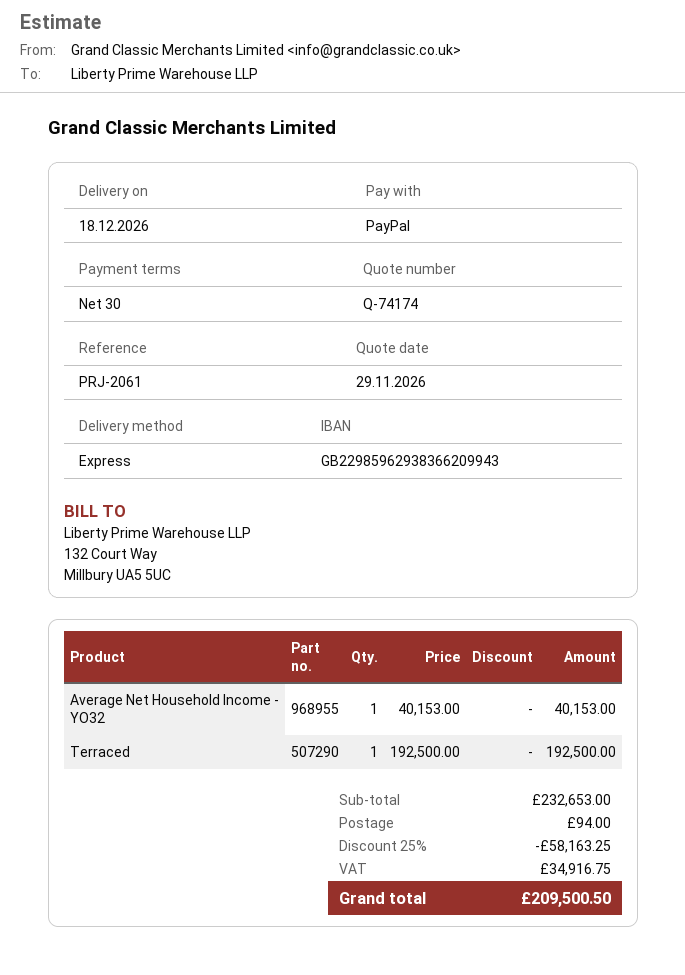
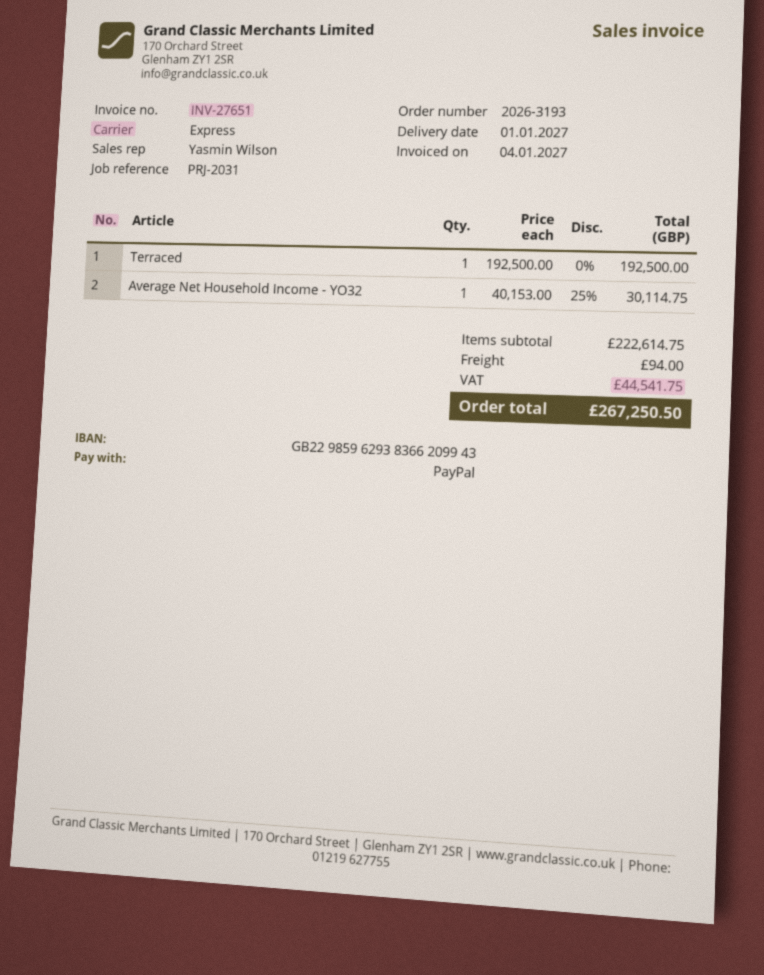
delivery date: 2026-12-18 -> 2027-01-01
reference: PRJ-2061 -> PRJ-2031
Average Net Household Income - YO32: 1 x 40153.00 = 40153.00 -> 1 x 40153.00 - 25% = 30114.75
subtotal: 232653.00 -> 222614.75
discount: 25% = 58163.25 -> none
tax: 34916.75 -> 44541.75
total: 209500.50 -> 267250.50

